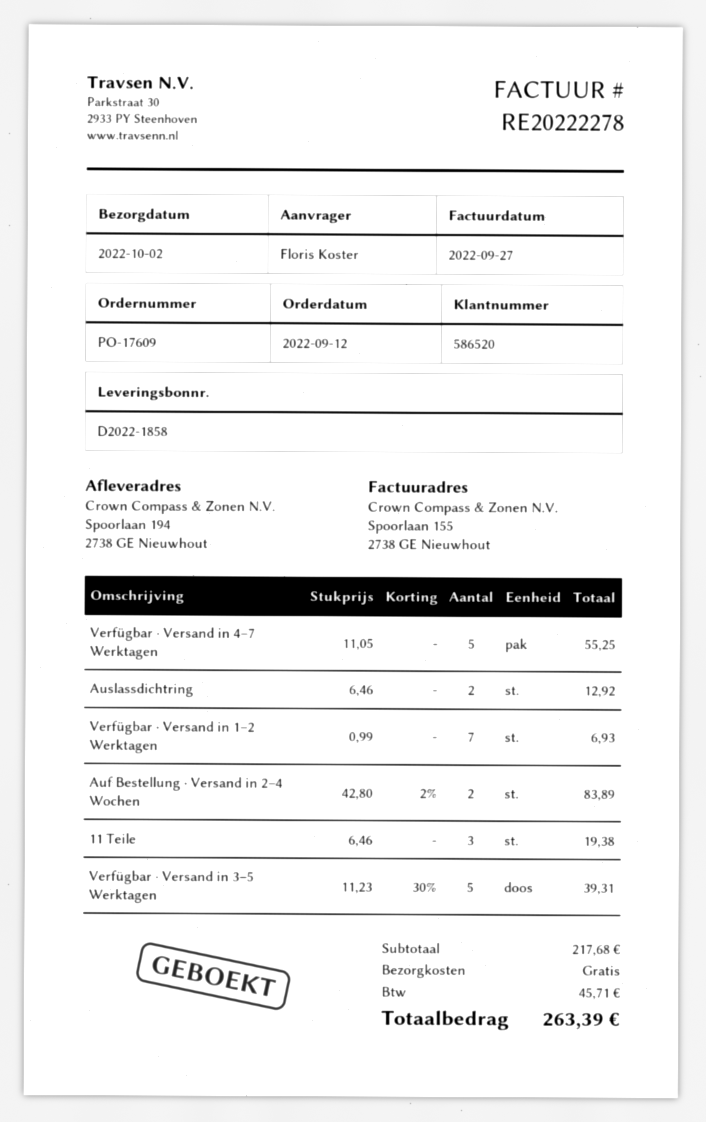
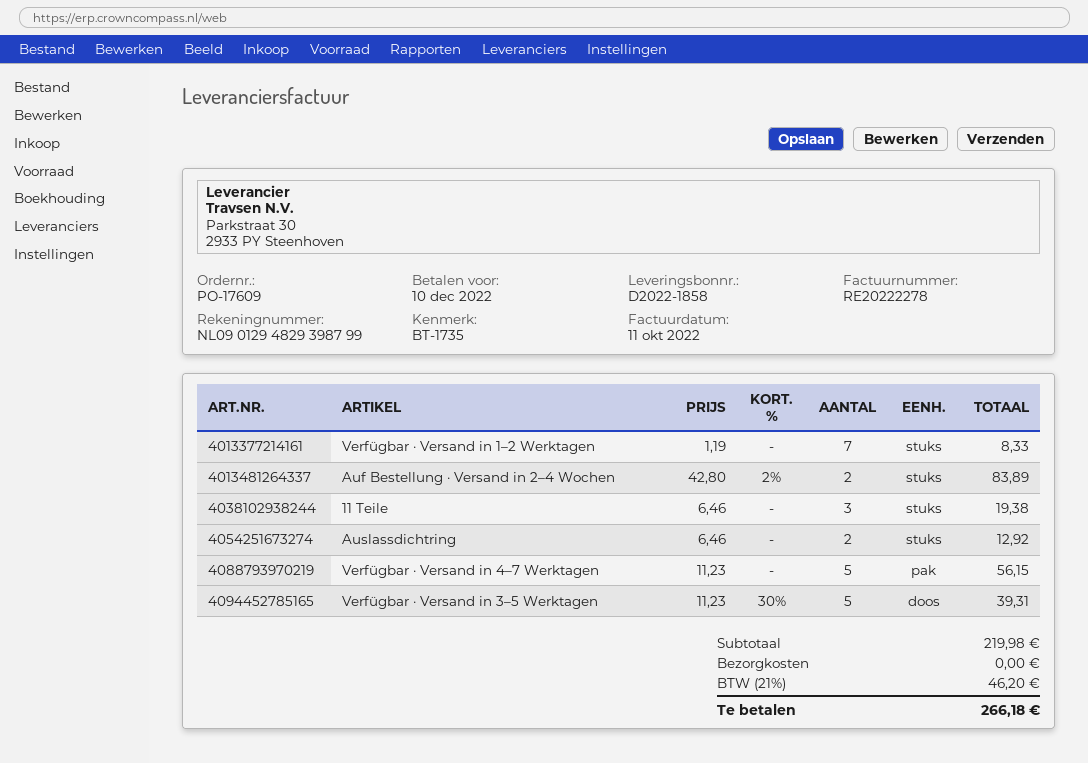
invoice date: 2022-09-27 -> 2022-10-11
Verfügbar · Versand in 4–7 Werktagen: 5 x 11.05 = 55.25 -> 5 x 11.23 = 56.15
Verfügbar · Versand in 1–2 Werktagen: 7 x 0.99 = 6.93 -> 7 x 1.19 = 8.33
subtotal: 217.68 -> 219.98
tax: 45.71 -> 46.20
total: 263.39 -> 266.18

